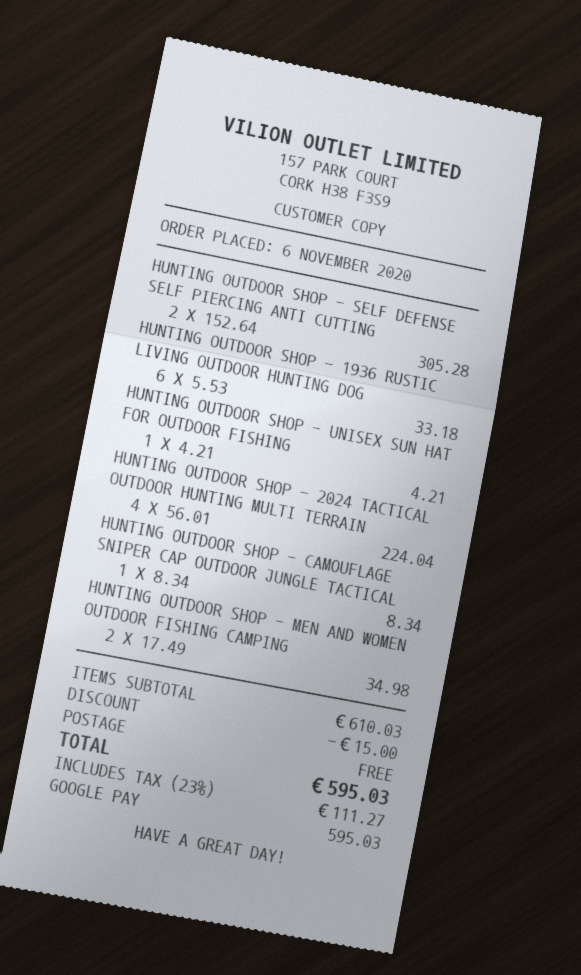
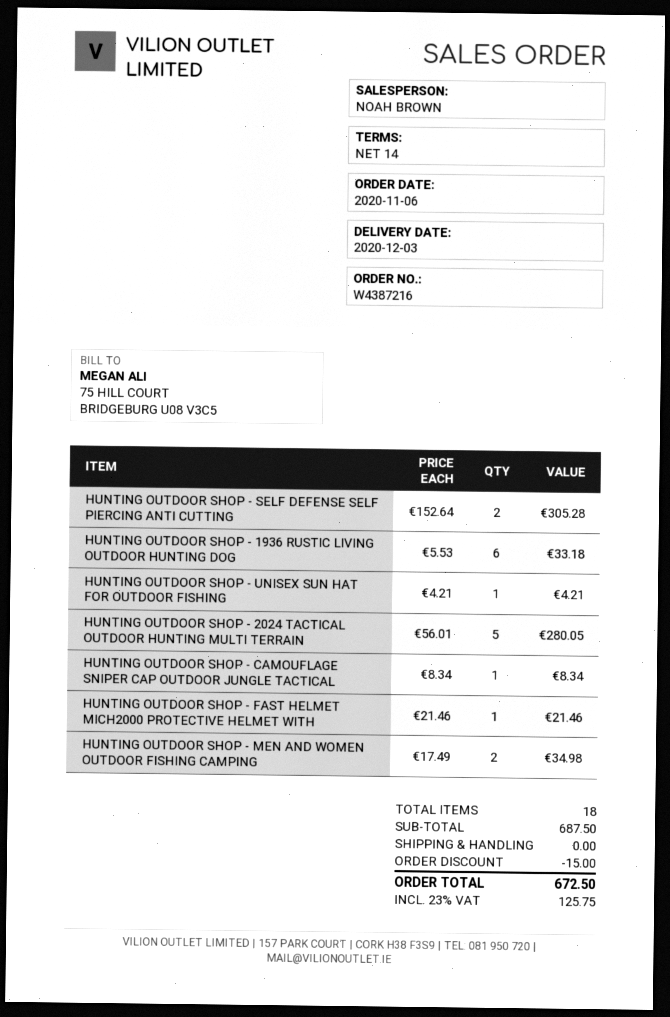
HUNTING OUTDOOR SHOP - 2024 TACTICAL OUTDOOR HUNTING MULTI TERRAIN: 4 x 56.01 = 224.04 -> 5 x 56.01 = 280.05
HUNTING OUTDOOR SHOP - FAST HELMET MICH2000 PROTECTIVE HELMET WITH: none -> 1 x 21.46 = 21.46
subtotal: 610.03 -> 687.50
tax: 23% = 111.27 -> 23% = 125.75
total: 595.03 -> 672.50

